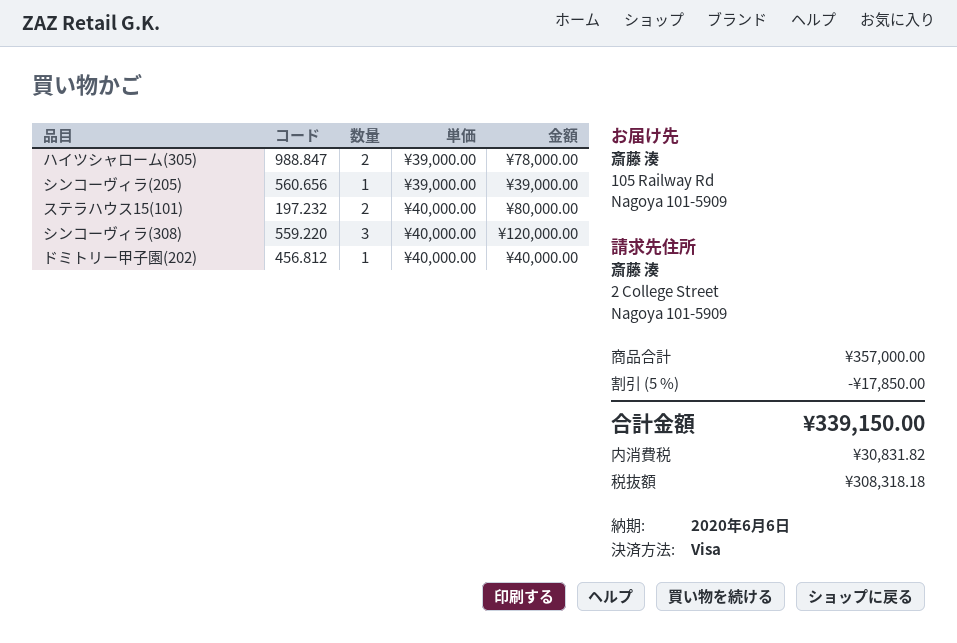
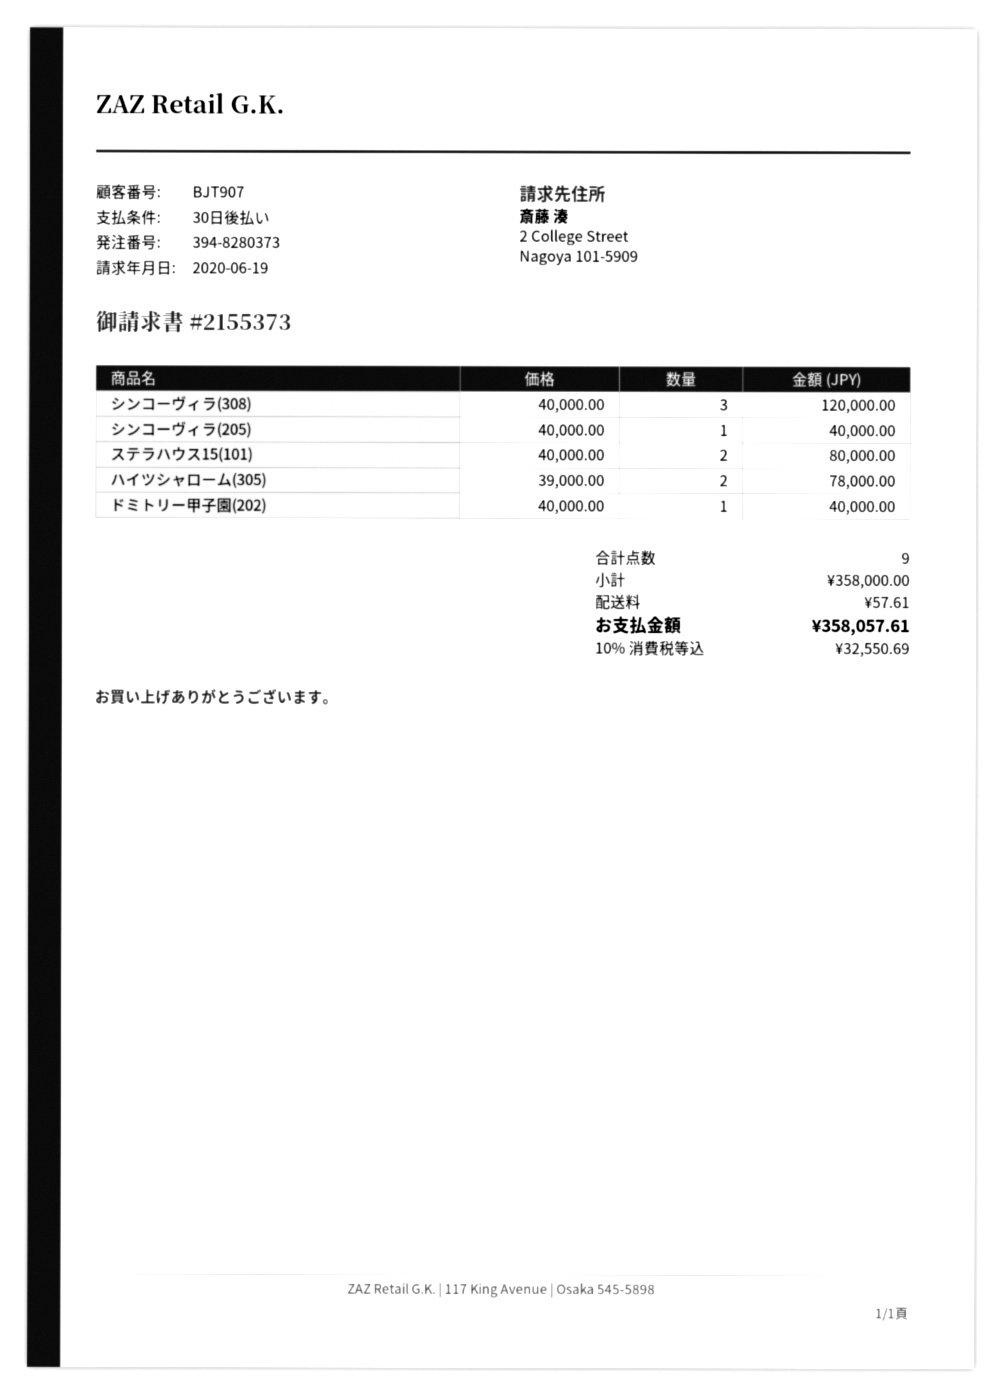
シンコーヴィラ(205): 1 x 39000.00 = 39000.00 -> 1 x 40000.00 = 40000.00
subtotal: 357000.00 -> 358000.00
discount: 5% = 17850.00 -> none
shipping: none -> 57.61
tax: 30831.82 -> 32550.69
total: 339150.00 -> 358057.61

